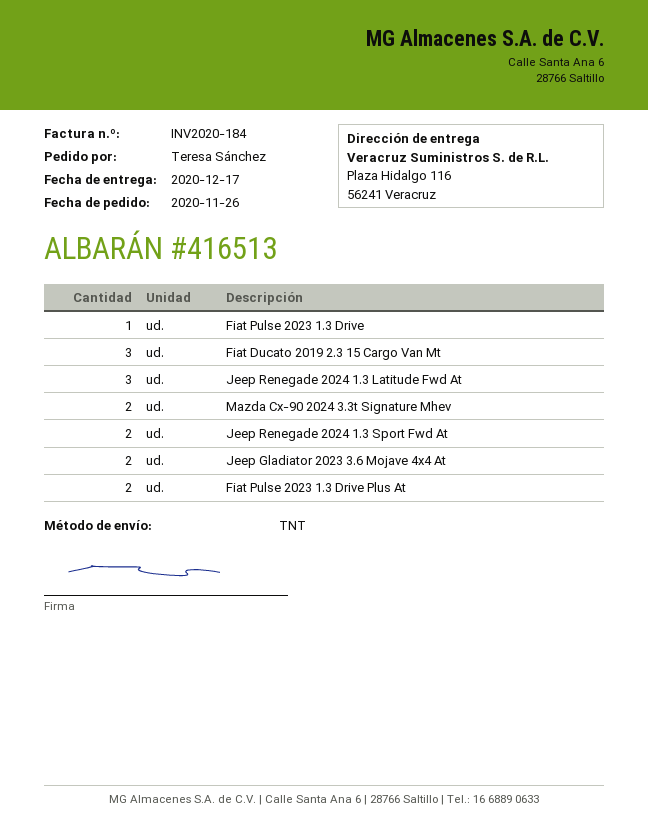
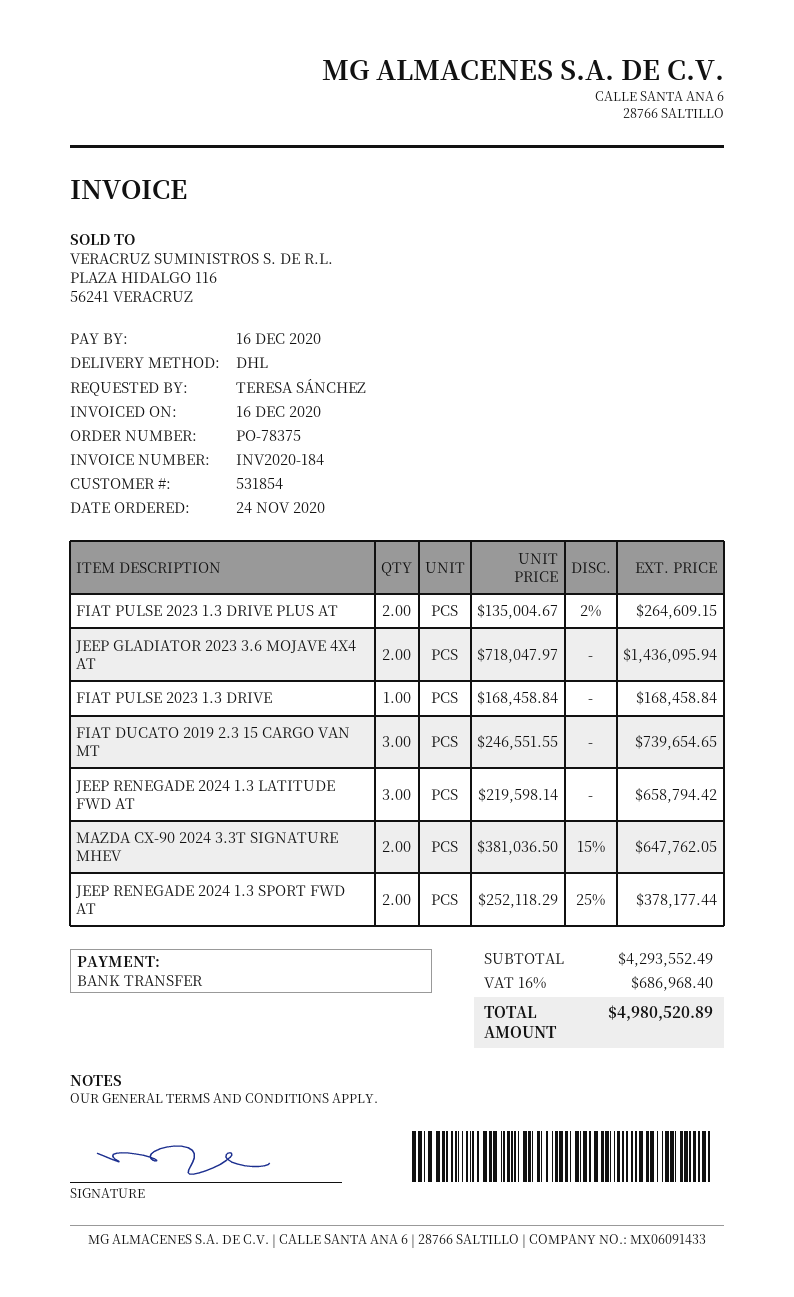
order date: 2020-11-26 -> 2020-11-24
shipping method: TNT -> DHL

